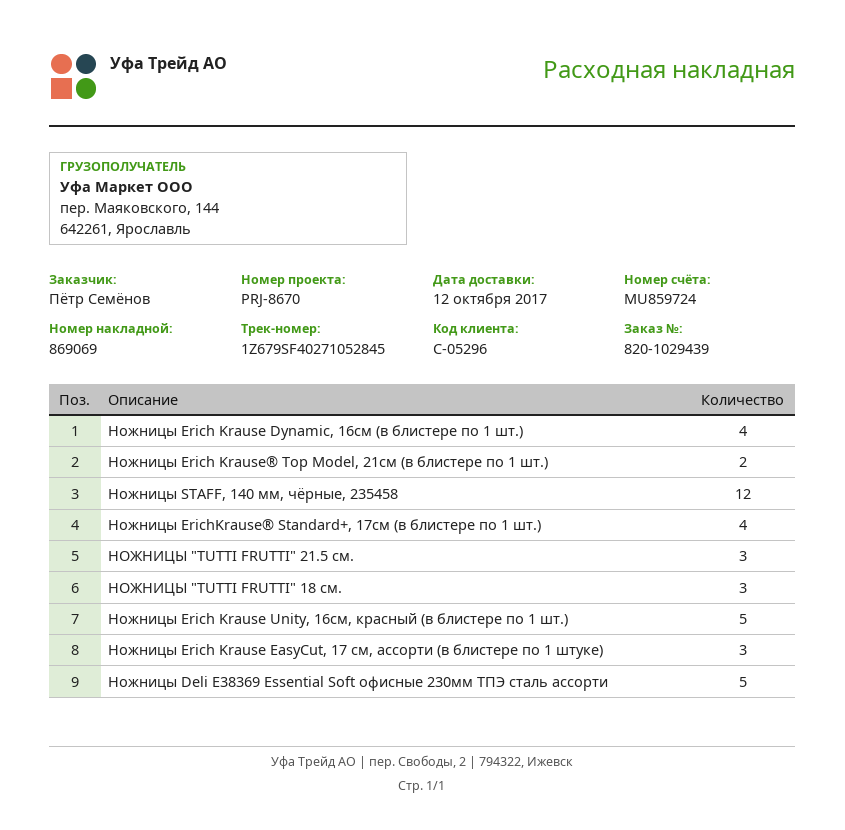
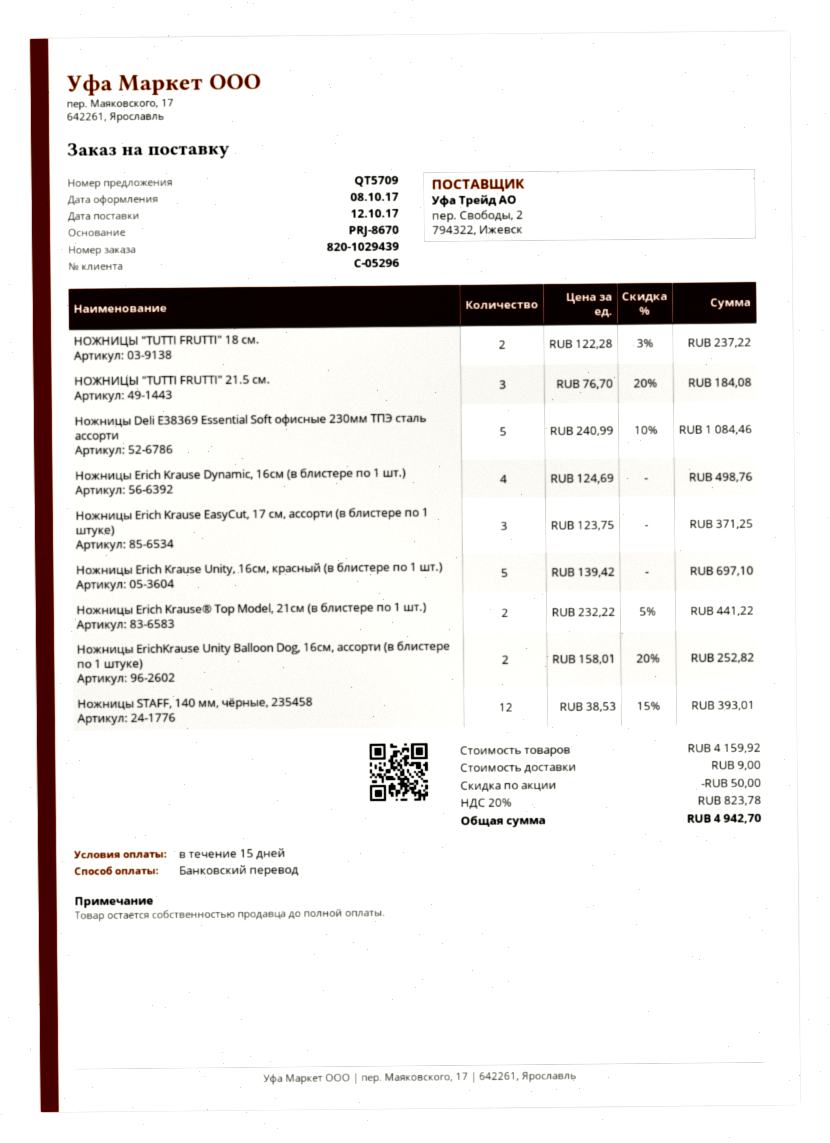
Ножницы ErichKrause® Standard+, 17см (в блистере по 1 шт.): 4 -> none
НОЖНИЦЫ "TUTTI FRUTTI" 18 см.: 3 -> 2
Ножницы ErichKrause Unity Balloon Dog, 16см, ассорти (в блистере по 1 штуке): none -> 2

